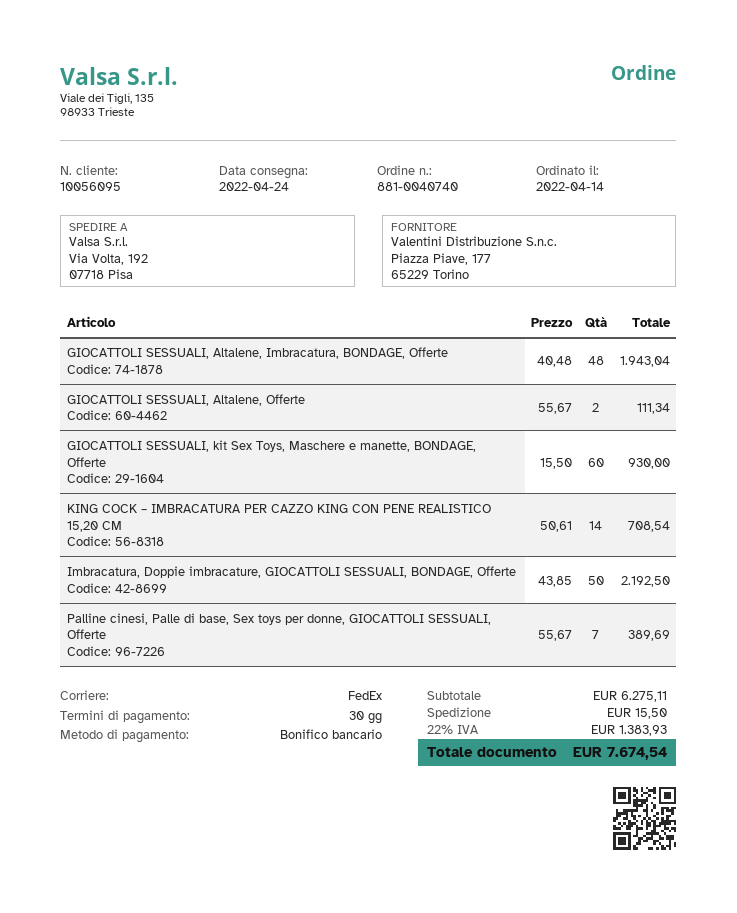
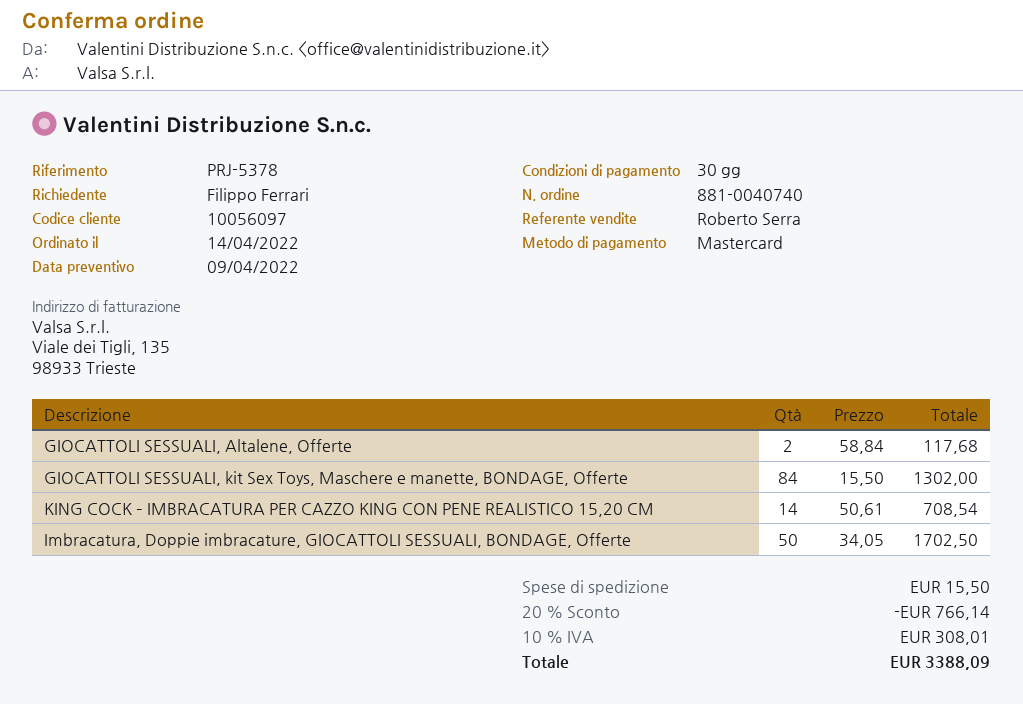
customer number: 10056095 -> 10056097
payment method: bank transfer -> Mastercard
GIOCATTOLI SESSUALI, Altalene, Imbracatura, BONDAGE, Offerte: 48 x 40.48 = 1943.04 -> none
GIOCATTOLI SESSUALI, Altalene, Offerte: 2 x 55.67 = 111.34 -> 2 x 58.84 = 117.68
GIOCATTOLI SESSUALI, kit Sex Toys, Maschere e manette, BONDAGE, Offerte: 60 x 15.50 = 930.00 -> 84 x 15.50 = 1302.00
Imbracatura, Doppie imbracature, GIOCATTOLI SESSUALI, BONDAGE, Offerte: 50 x 43.85 = 2192.50 -> 50 x 34.05 = 1702.50
Palline cinesi, Palle di base, Sex toys per donne, GIOCATTOLI SESSUALI, Offerte: 7 x 55.67 = 389.69 -> none
discount: none -> 20% = 766.14
tax: 22% = 1383.93 -> 10% = 308.01
total: 7674.54 -> 3388.09

